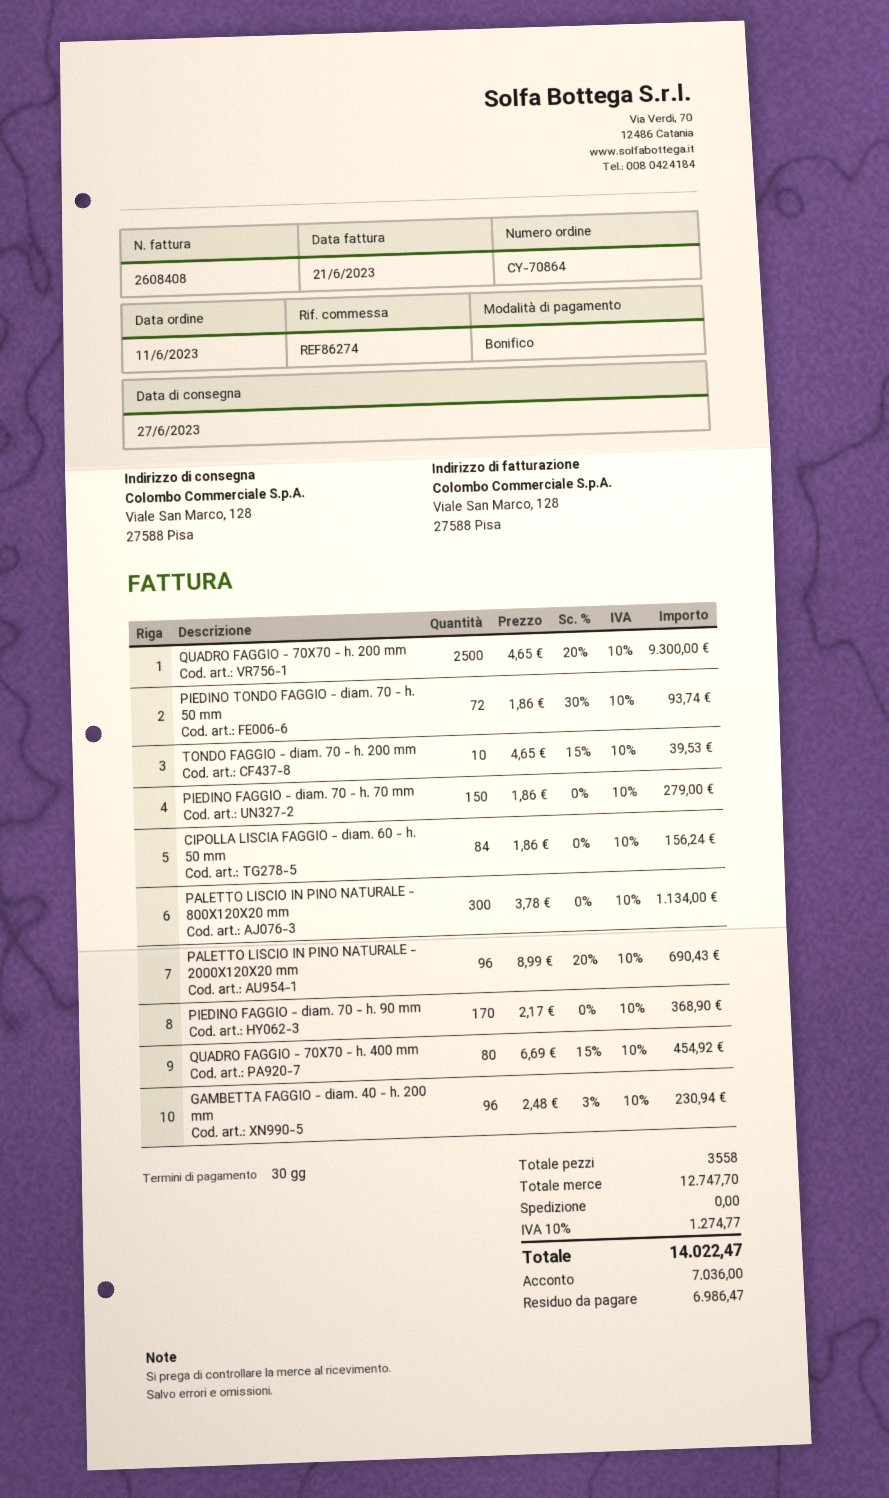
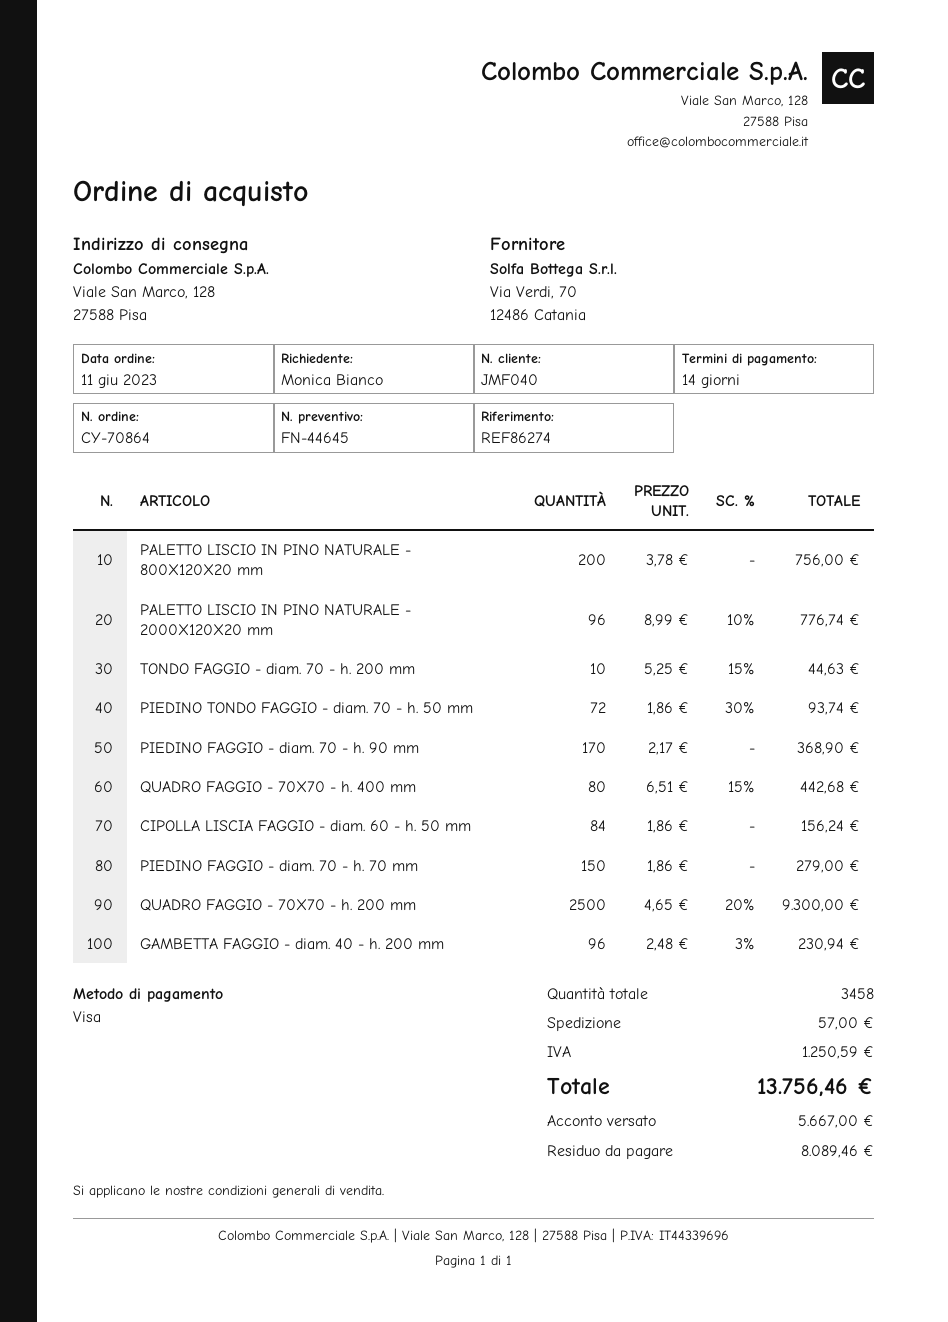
payment terms: 30 days -> 14 days
payment method: bank transfer -> Visa
TONDO FAGGIO - diam. 70 - h. 200 mm: 10 x 4.65 - 15% = 39.53 -> 10 x 5.25 - 15% = 44.63
PALETTO LISCIO IN PINO NATURALE - 800X120X20 mm: 300 x 3.78 = 1134.00 -> 200 x 3.78 = 756.00
PALETTO LISCIO IN PINO NATURALE - 2000X120X20 mm: 96 x 8.99 - 20% = 690.43 -> 96 x 8.99 - 10% = 776.74
QUADRO FAGGIO - 70X70 - h. 400 mm: 80 x 6.69 - 15% = 454.92 -> 80 x 6.51 - 15% = 442.68
total quantity: 3558 -> 3458
shipping: 0.00 -> 57.00
tax: 1274.77 -> 1250.59
total: 14022.47 -> 13756.46
deposit: 7036.00 -> 5667.00
balance: 6986.47 -> 8089.46

